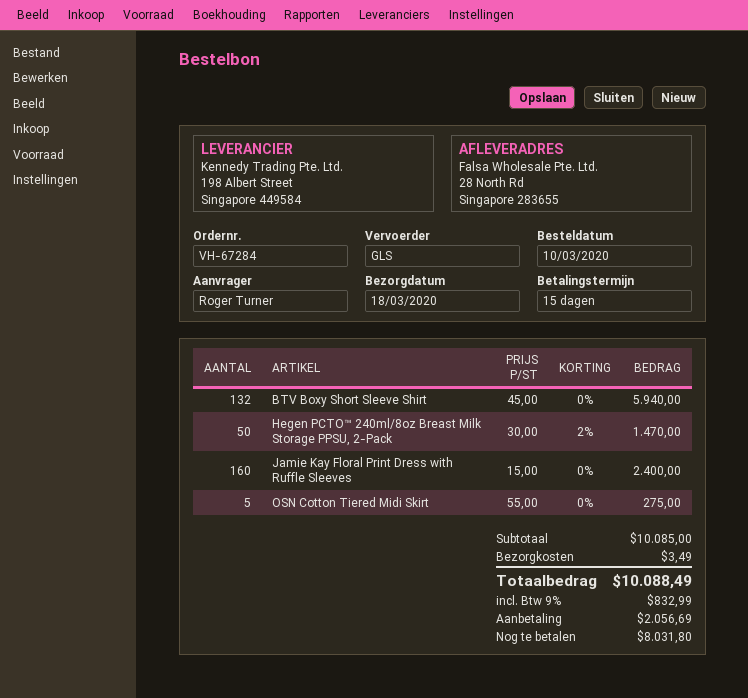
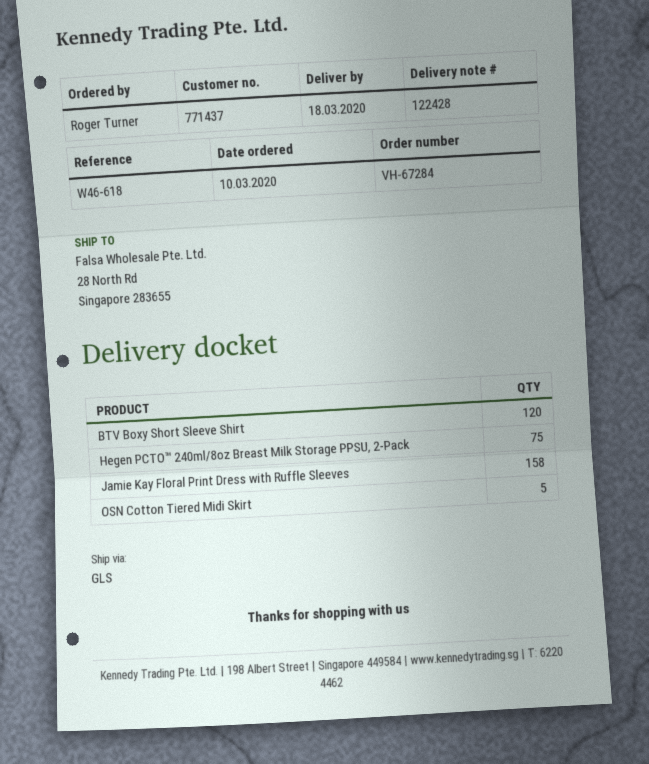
BTV Boxy Short Sleeve Shirt: 132 -> 120
Hegen PCTO™ 240ml/8oz Breast Milk Storage PPSU, 2-Pack: 50 -> 75
Jamie Kay Floral Print Dress with Ruffle Sleeves: 160 -> 158

